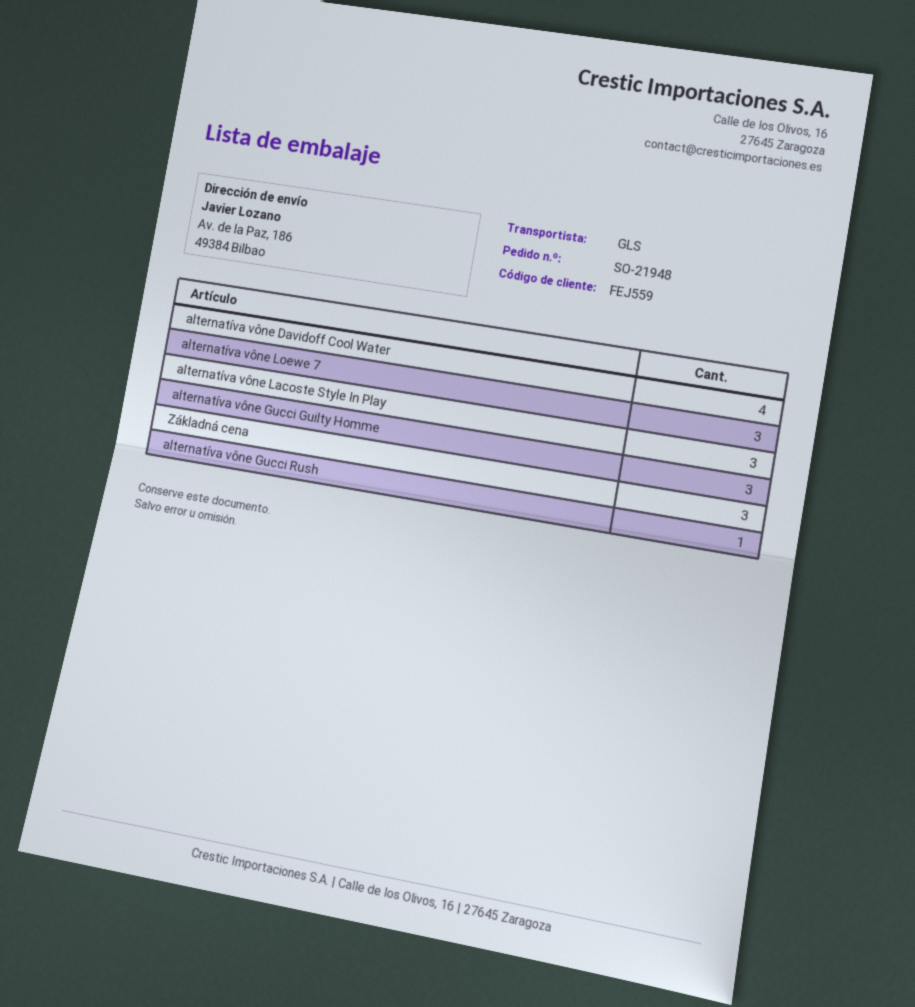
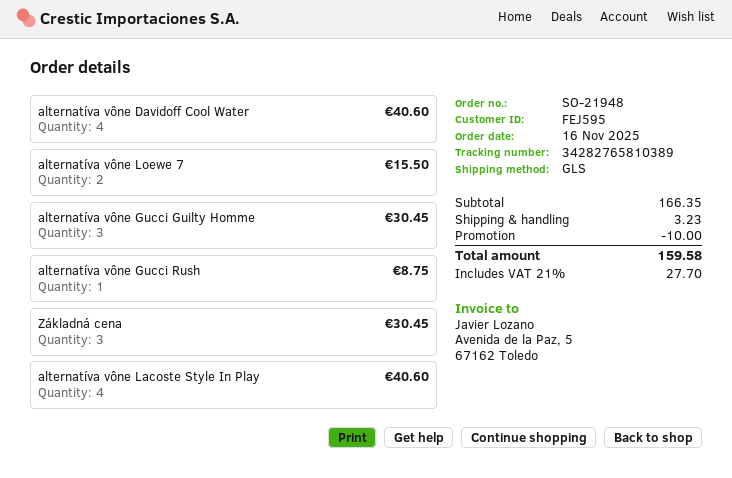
customer number: FEJ559 -> FEJ595
alternatíva vône Loewe 7: 3 -> 2
alternatíva vône Lacoste Style In Play: 3 -> 4

